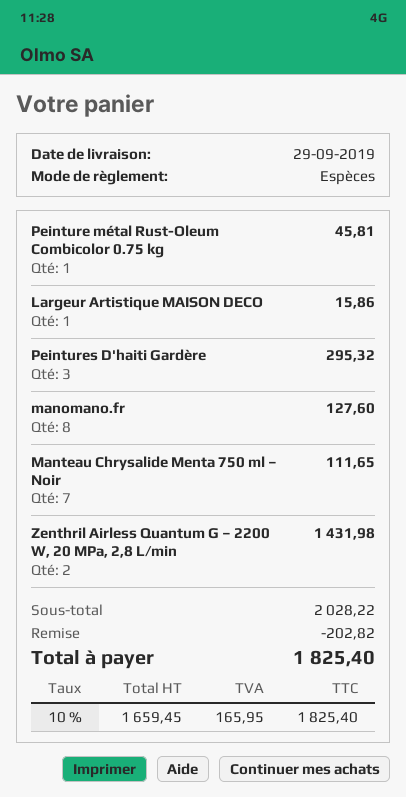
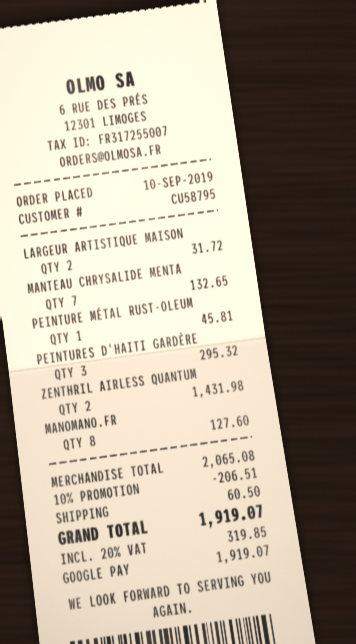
payment method: cash -> Google Pay
Largeur Artistique MAISON DECO: 1 for 15.86 -> 2 for 31.72
Manteau Chrysalide Menta 750 ml – Noir: 7 for 111.65 -> 7 for 132.65
subtotal: 2028.22 -> 2065.08
discount: 202.82 -> 206.51
shipping: none -> 60.50
tax: 10% = 165.95 -> 20% = 319.85
total: 1825.40 -> 1919.07

